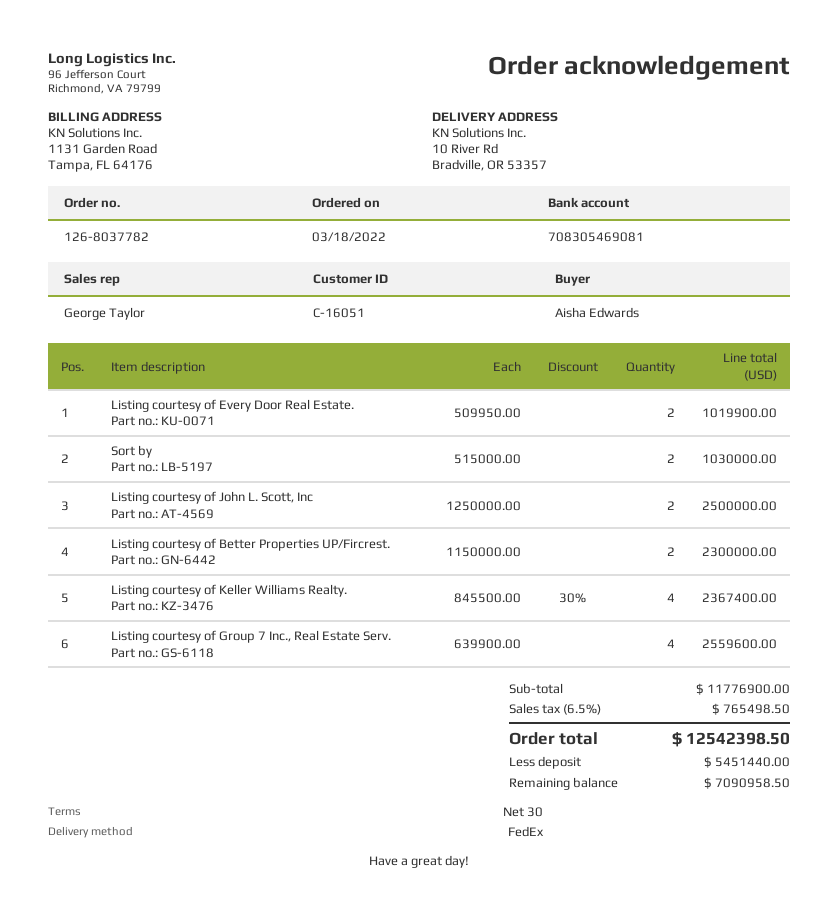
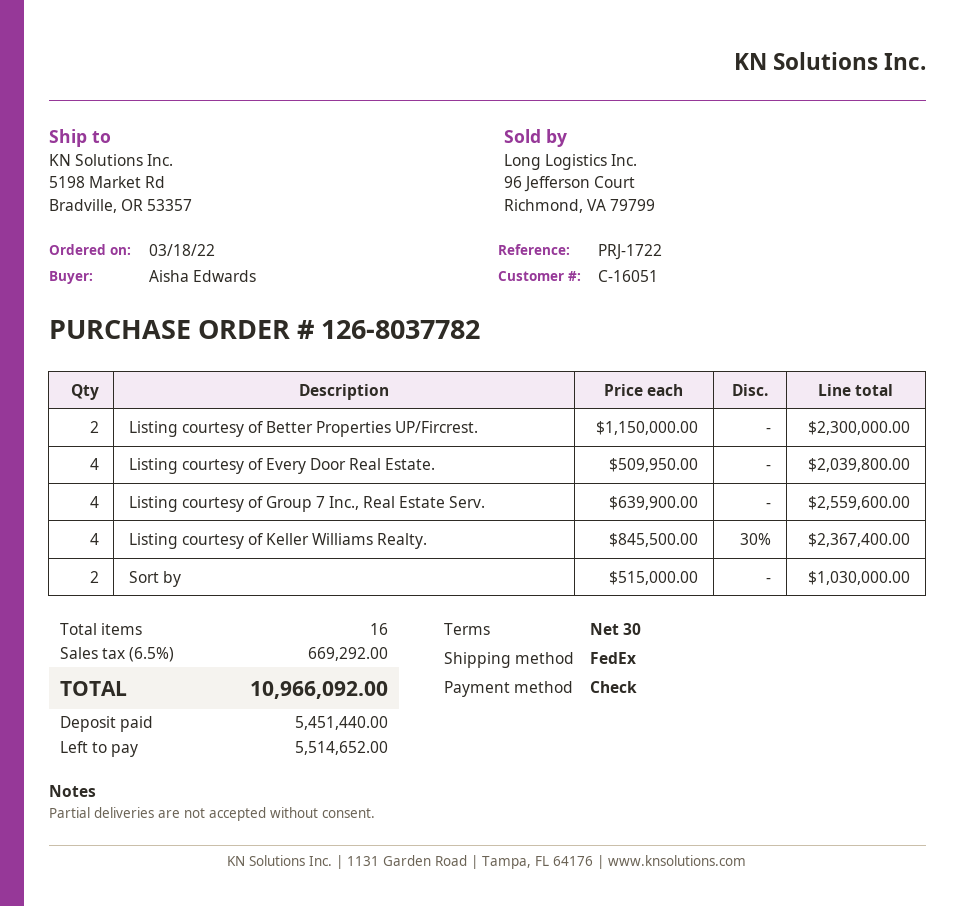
ship to: 10 River Rd, Bradville, OR 53357 -> 5198 Market Rd, Bradville, OR 53357
Listing courtesy of Every Door Real Estate.: 2 x 509950.00 = 1019900.00 -> 4 x 509950.00 = 2039800.00
Listing courtesy of John L. Scott, Inc: 2 x 1250000.00 = 2500000.00 -> none
tax: 6.5% = 765498.50 -> 6.5% = 669292.00
total: 12542398.50 -> 10966092.00
balance: 7090958.50 -> 5514652.00

